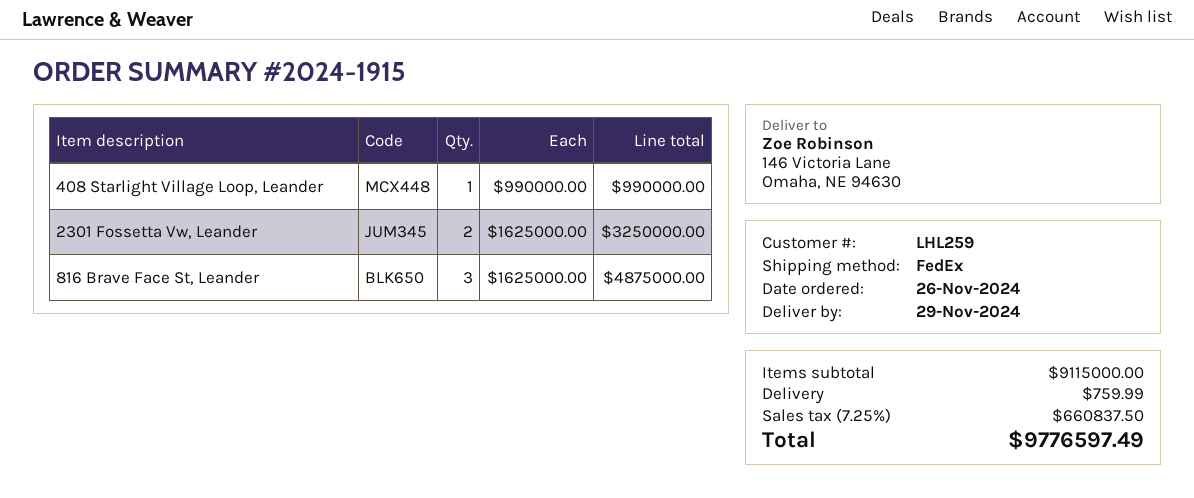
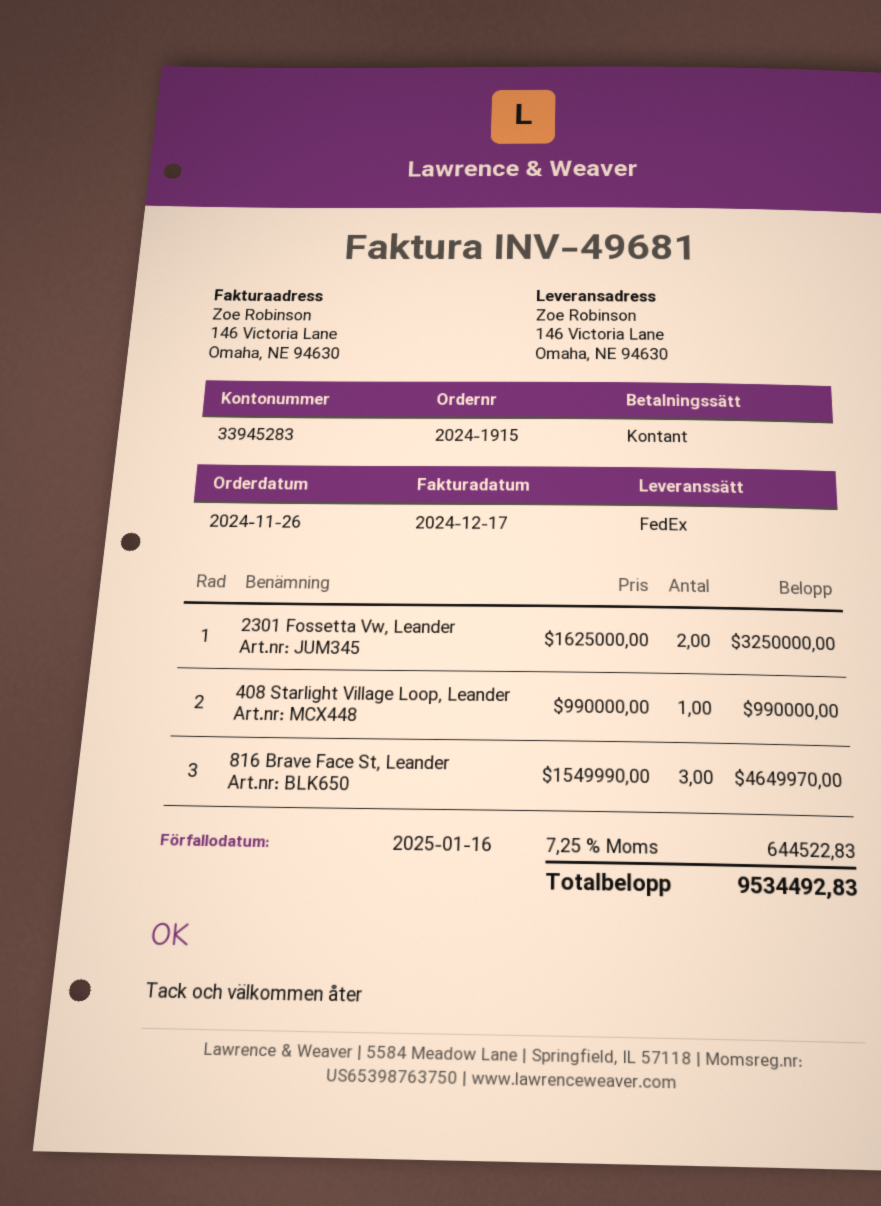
816 Brave Face St, Leander: 3 x 1625000.00 = 4875000.00 -> 3 x 1549990.00 = 4649970.00
shipping: 759.99 -> none
tax: 7.25% = 660837.50 -> 7.25% = 644522.83
total: 9776597.49 -> 9534492.83

